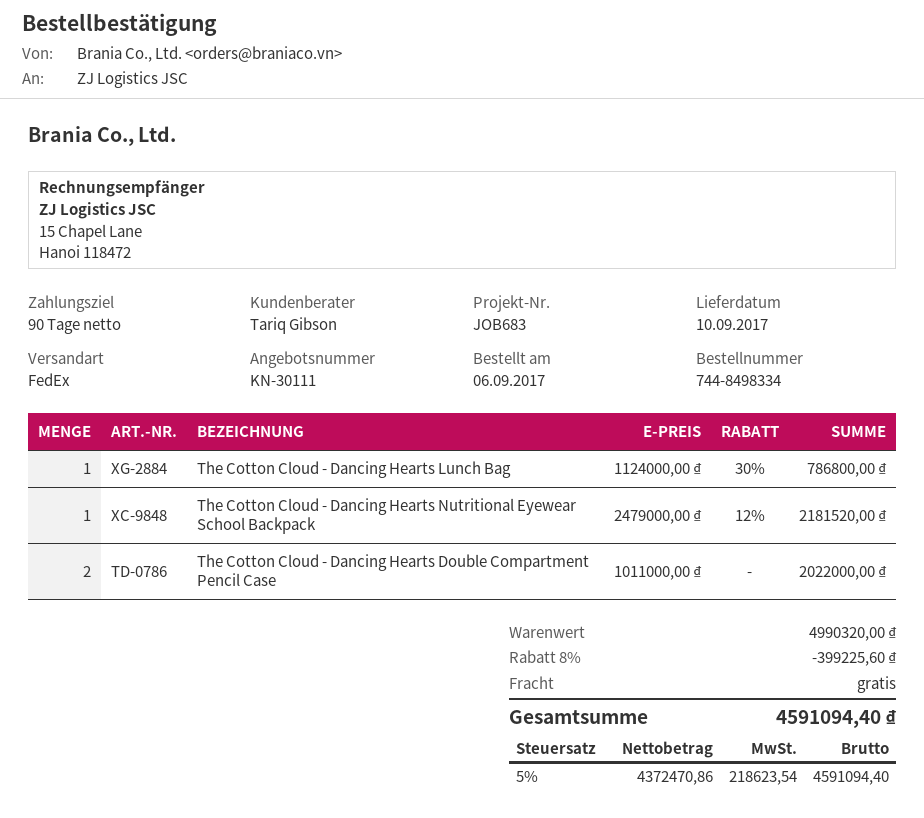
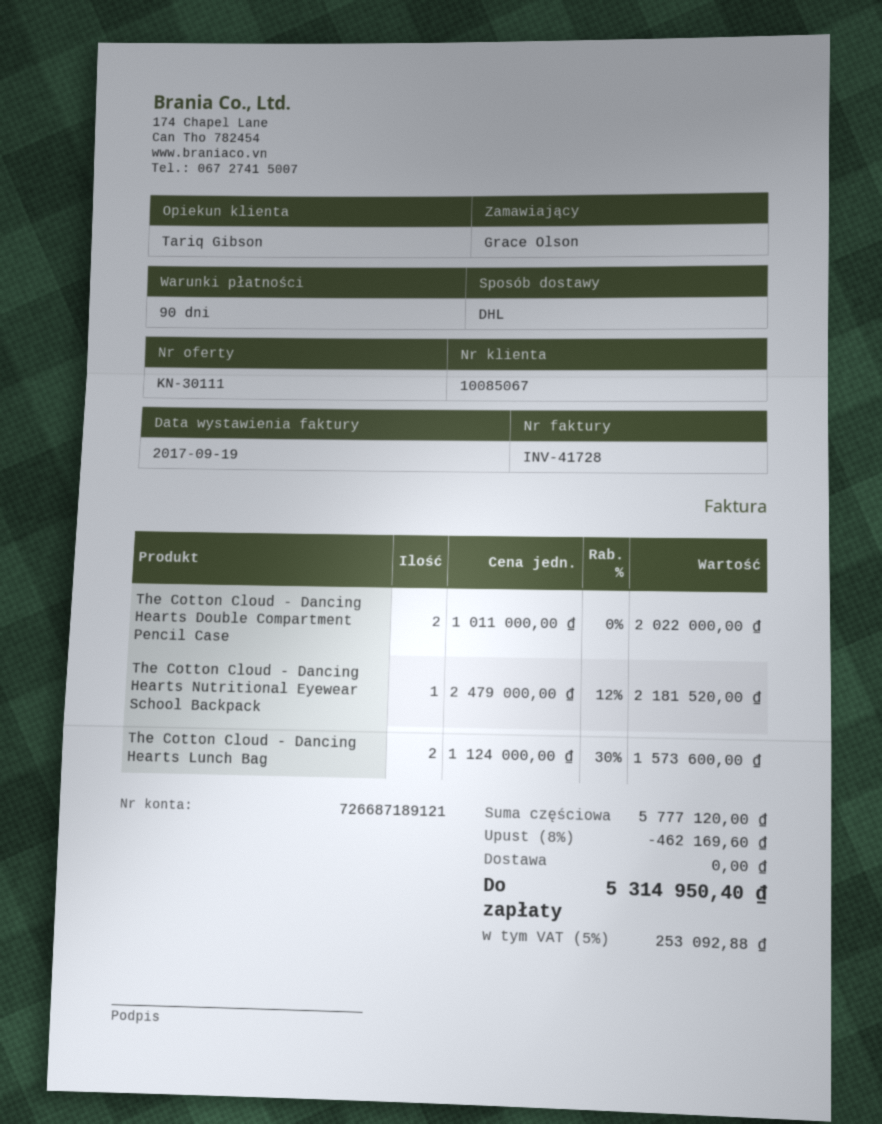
shipping method: FedEx -> DHL
The Cotton Cloud - Dancing Hearts Lunch Bag: 1 x 1124000.00 - 30% = 786800.00 -> 2 x 1124000.00 - 30% = 1573600.00
subtotal: 4990320.00 -> 5777120.00
discount: 8% = 399225.60 -> 8% = 462169.60
tax: 5% = 218623.54 -> 5% = 253092.88
total: 4591094.40 -> 5314950.40

